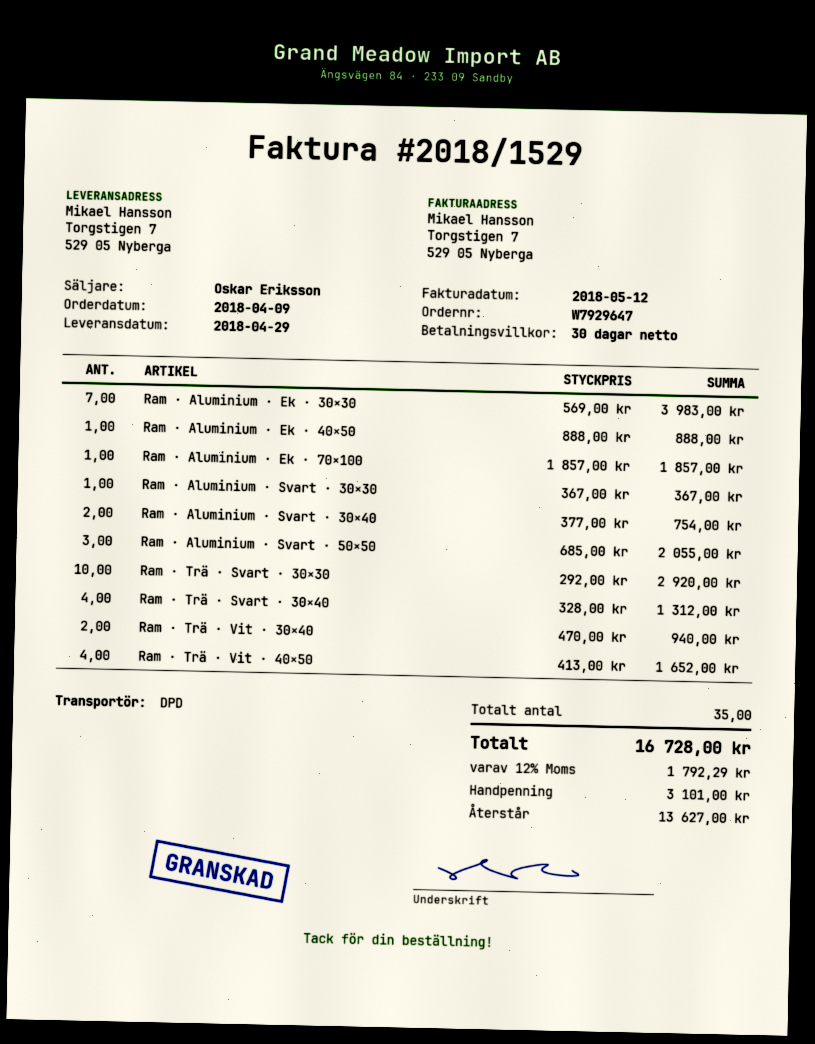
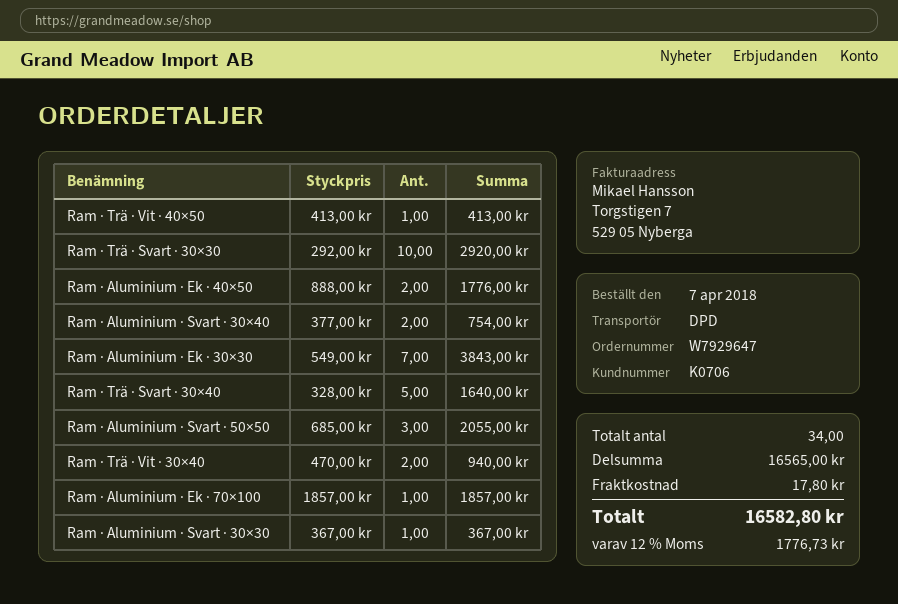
order date: 2018-04-09 -> 2018-04-07
Ram · Aluminium · Ek · 30×30: 7 x 569.00 = 3983.00 -> 7 x 549.00 = 3843.00
Ram · Aluminium · Ek · 40×50: 1 x 888.00 = 888.00 -> 2 x 888.00 = 1776.00
Ram · Trä · Svart · 30×40: 4 x 328.00 = 1312.00 -> 5 x 328.00 = 1640.00
Ram · Trä · Vit · 40×50: 4 x 413.00 = 1652.00 -> 1 x 413.00 = 413.00
total quantity: 35 -> 34
shipping: none -> 17.80
tax: 12% = 1792.29 -> 12% = 1776.73
total: 16728.00 -> 16582.80

